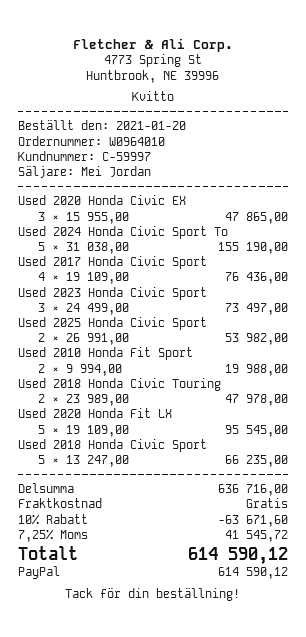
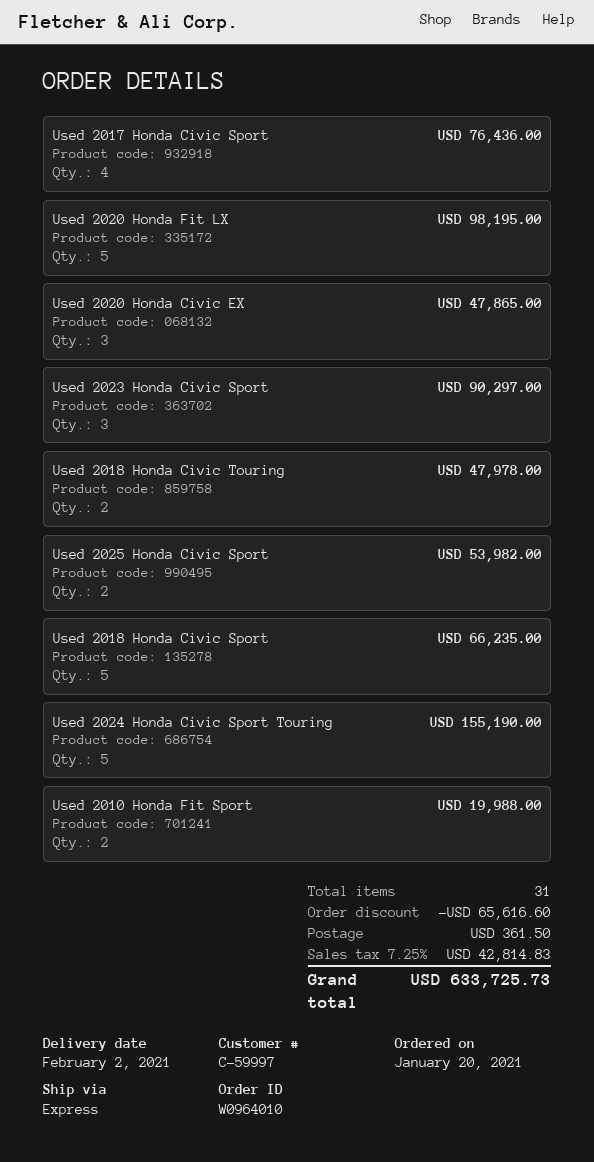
Used 2023 Honda Civic Sport: 3 for 73497.00 -> 3 for 90297.00
Used 2020 Honda Fit LX: 5 for 95545.00 -> 5 for 98195.00
discount: 63671.60 -> 65616.60
shipping: 0.00 -> 361.50
tax: 7.25% = 41545.72 -> 7.25% = 42814.83
total: 614590.12 -> 633725.73

